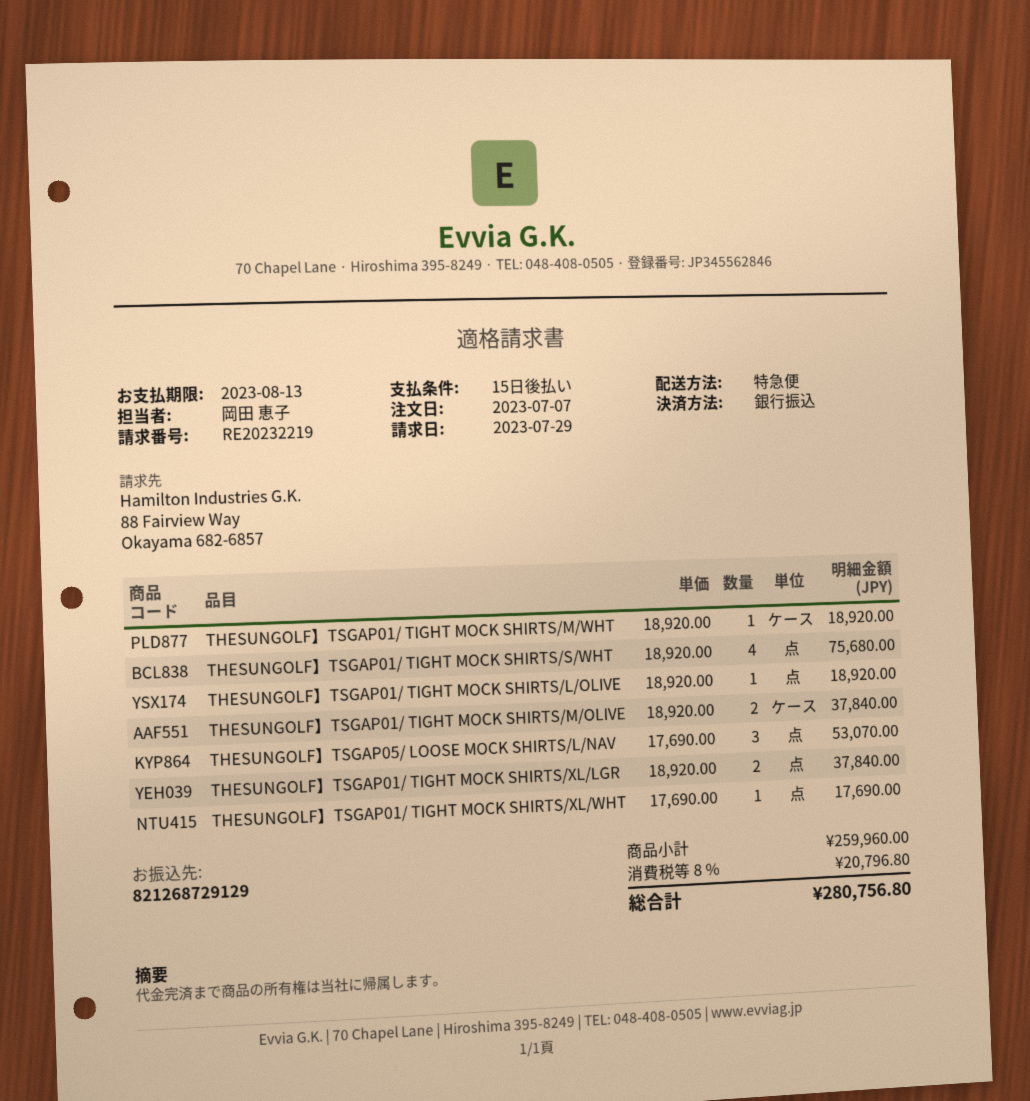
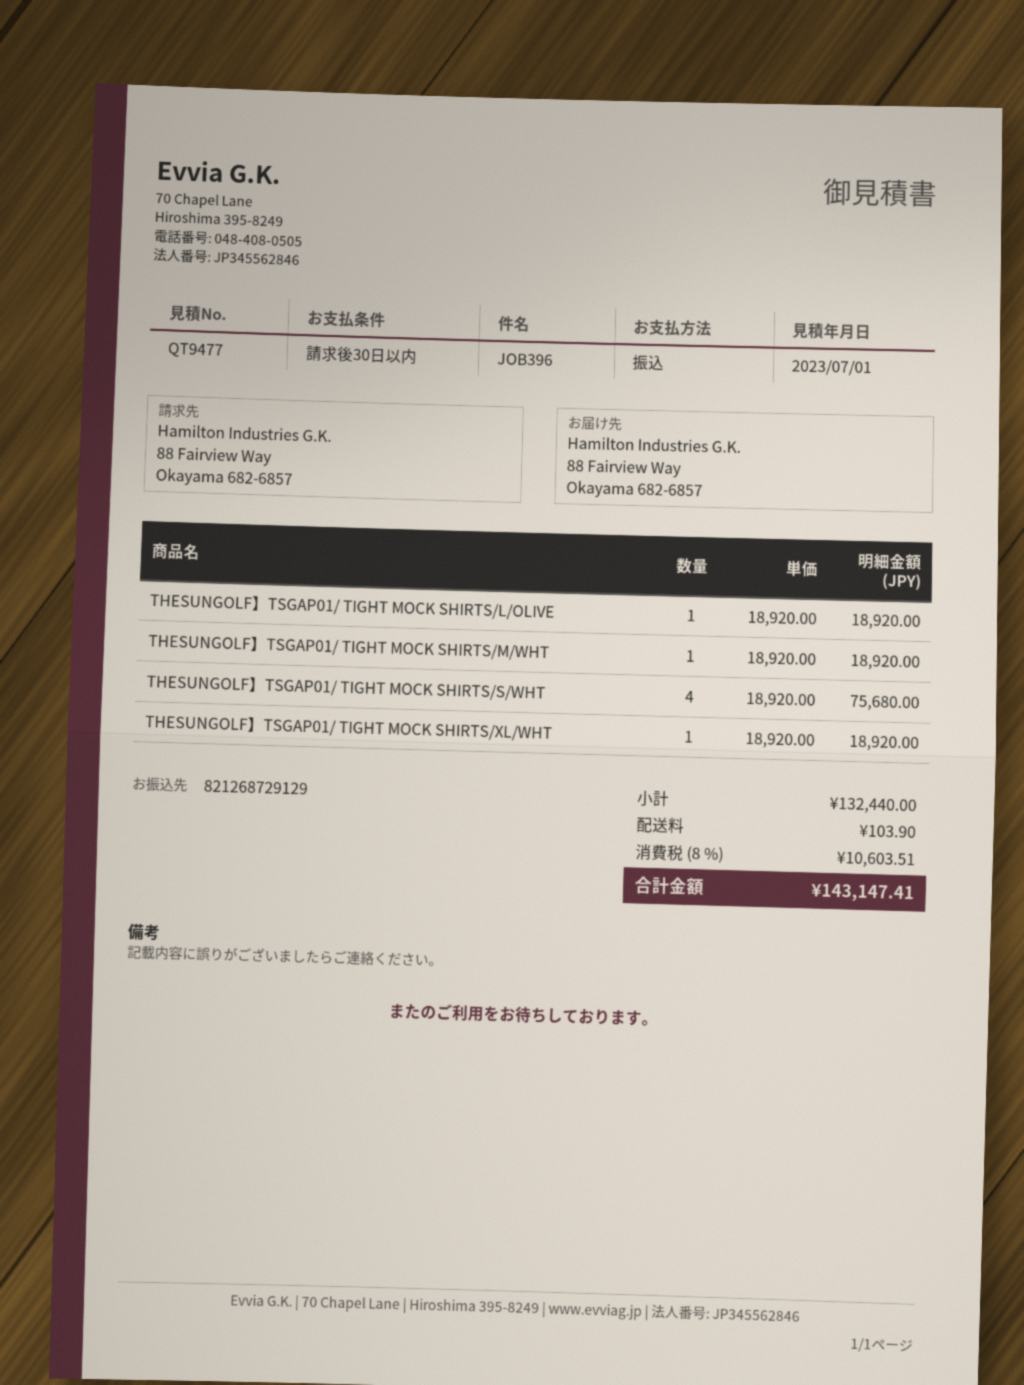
payment terms: 15 days -> 30 days
THESUNGOLF】TSGAP01/ TIGHT MOCK SHIRTS/M/OLIVE: 2 x 18920.00 = 37840.00 -> none
THESUNGOLF】TSGAP05/ LOOSE MOCK SHIRTS/L/NAV: 3 x 17690.00 = 53070.00 -> none
THESUNGOLF】TSGAP01/ TIGHT MOCK SHIRTS/XL/LGR: 2 x 18920.00 = 37840.00 -> none
THESUNGOLF】TSGAP01/ TIGHT MOCK SHIRTS/XL/WHT: 1 x 17690.00 = 17690.00 -> 1 x 18920.00 = 18920.00
subtotal: 259960.00 -> 132440.00
shipping: none -> 103.90
tax: 8% = 20796.80 -> 8% = 10603.51
total: 280756.80 -> 143147.41

